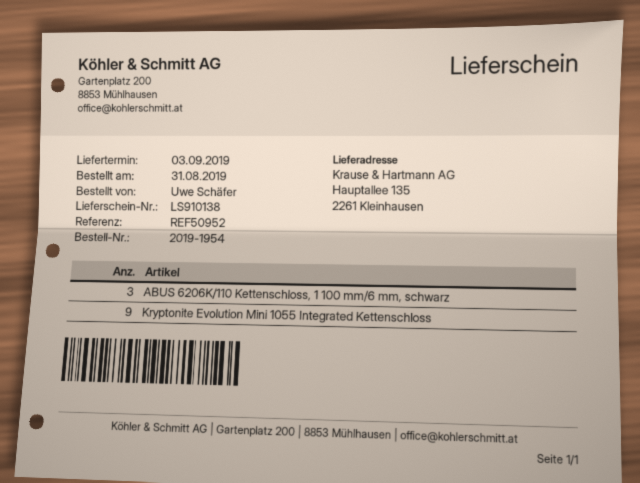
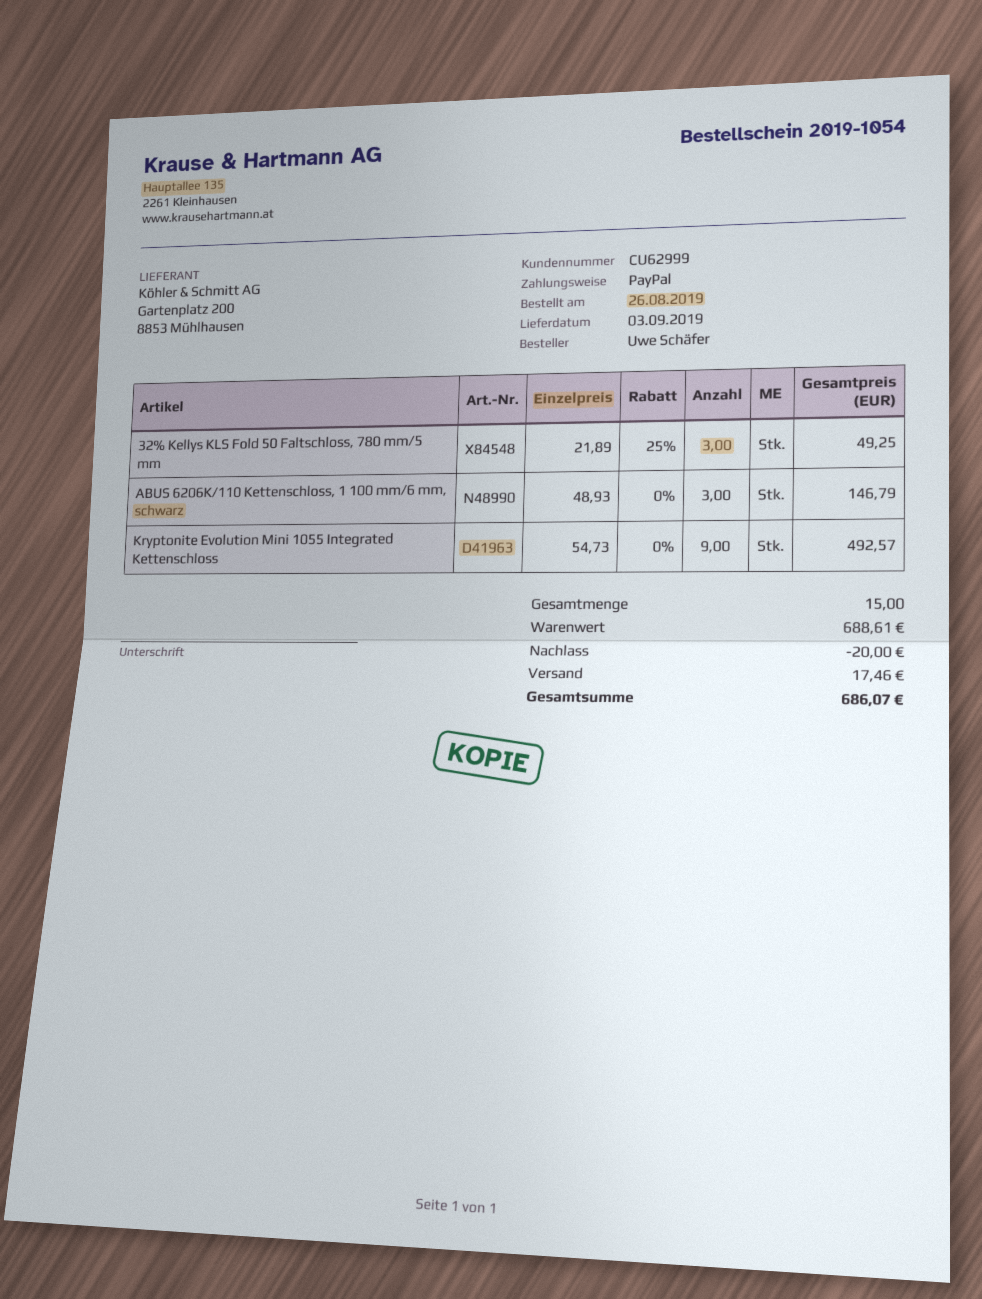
order number: 2019-1954 -> 2019-1054
order date: 2019-08-31 -> 2019-08-26
32% Kellys KLS Fold 50 Faltschloss, 780 mm/5 mm: none -> 3

